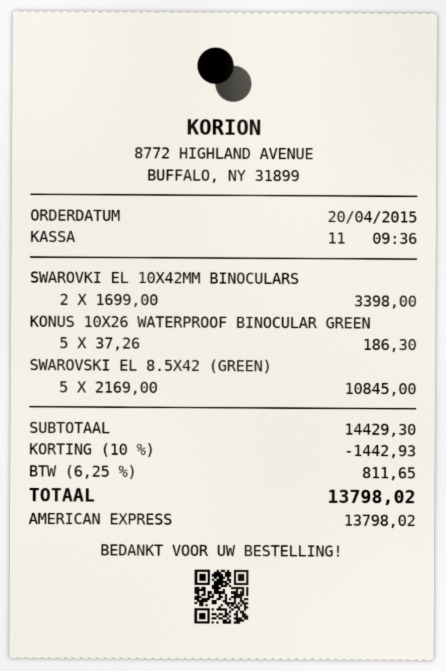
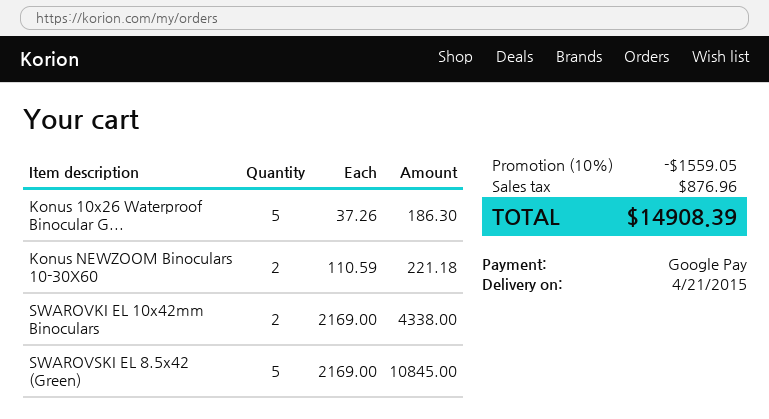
payment method: American Express -> Google Pay
SWAROVKI EL 10X42MM BINOCULARS: 2 x 1699.00 = 3398.00 -> 2 x 2169.00 = 4338.00
Konus NEWZOOM Binoculars 10-30X60: none -> 2 x 110.59 = 221.18
discount: 10% = 1442.93 -> 10% = 1559.05
tax: 811.65 -> 876.96
total: 13798.02 -> 14908.39

